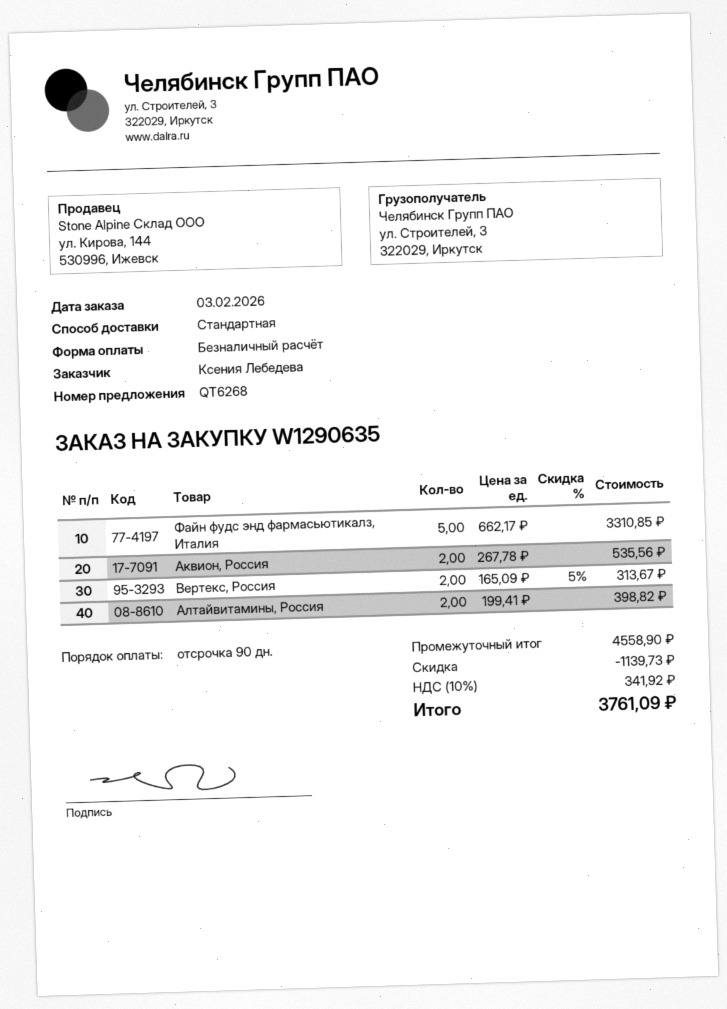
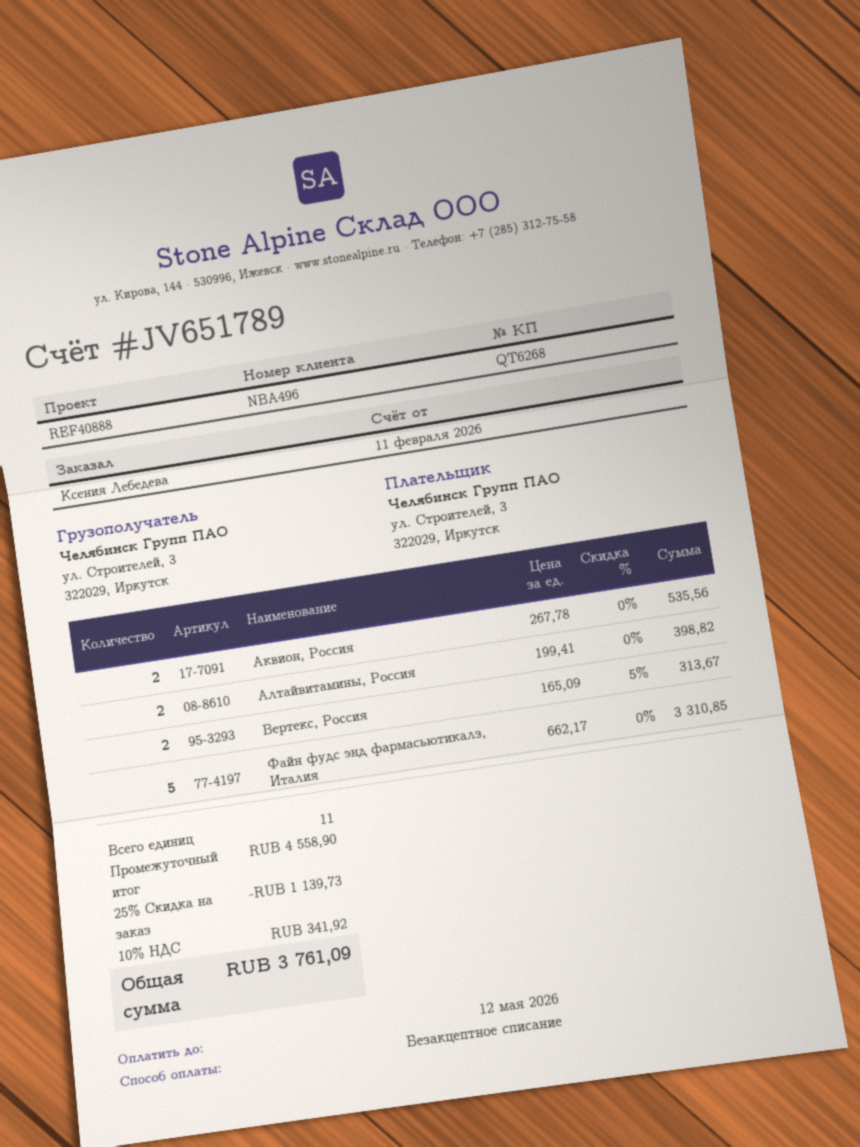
payment method: bank transfer -> direct debit

